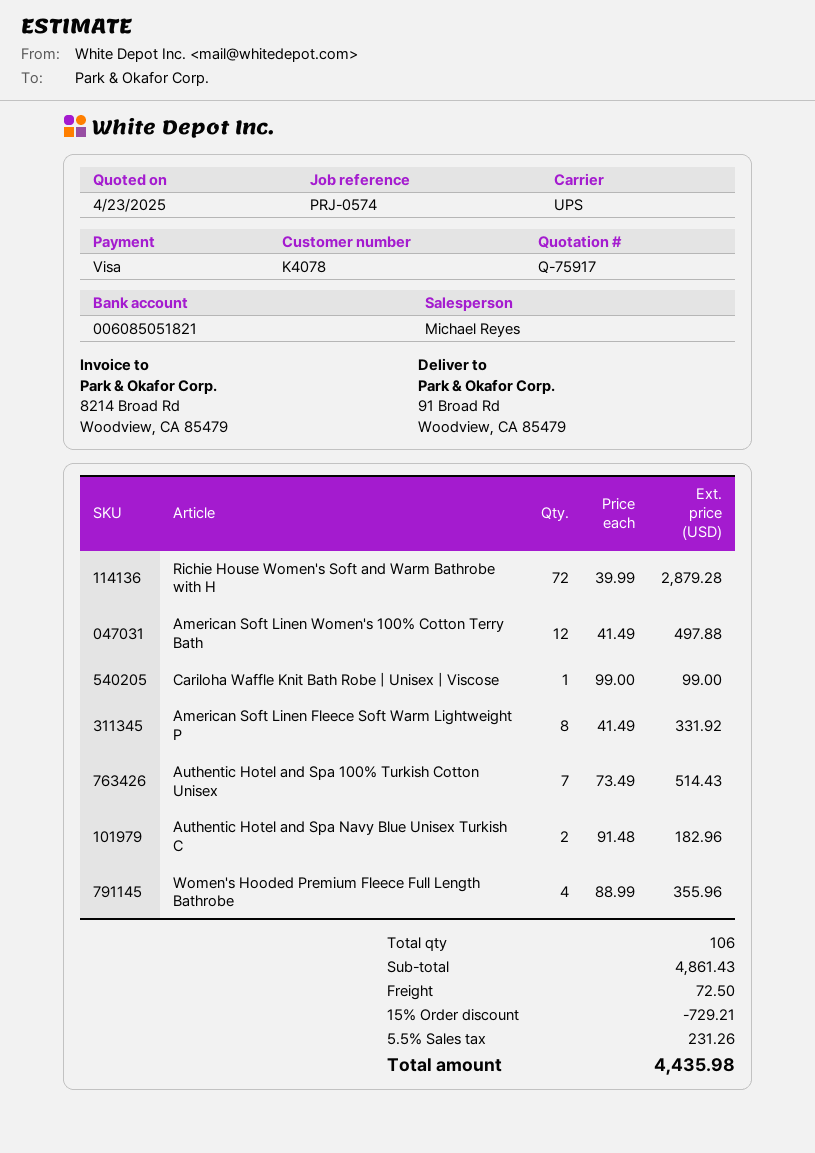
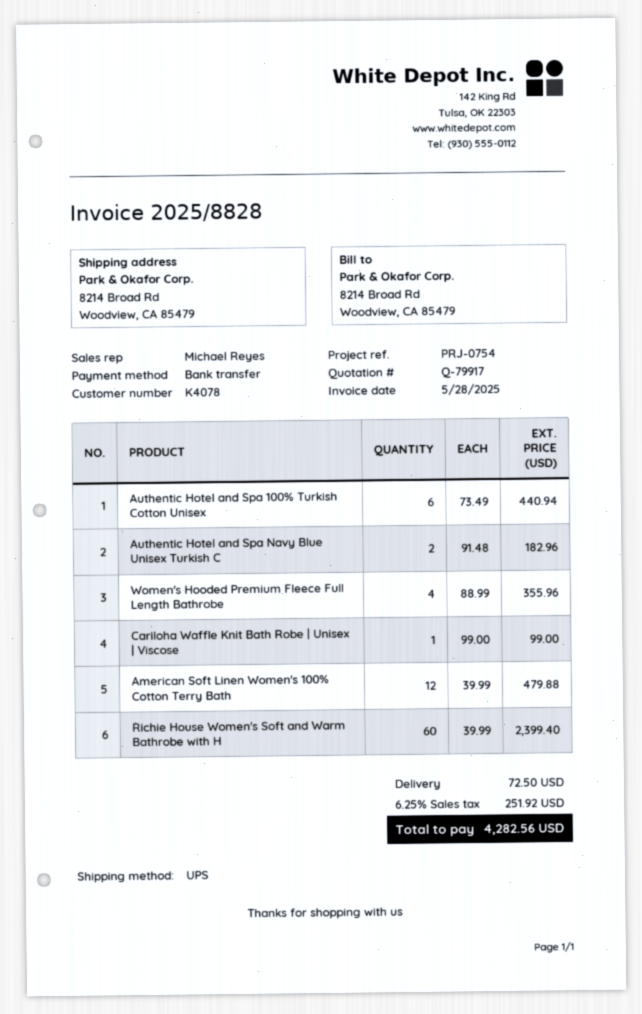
quote number: Q-75917 -> Q-79917
reference: PRJ-0574 -> PRJ-0754
payment method: Visa -> bank transfer
ship to: 91 Broad Rd, Woodview, CA 85479 -> 8214 Broad Rd, Woodview, CA 85479
Richie House Women's Soft and Warm Bathrobe with H: 72 x 39.99 = 2879.28 -> 60 x 39.99 = 2399.40
American Soft Linen Women's 100% Cotton Terry Bath: 12 x 41.49 = 497.88 -> 12 x 39.99 = 479.88
American Soft Linen Fleece Soft Warm Lightweight P: 8 x 41.49 = 331.92 -> none
Authentic Hotel and Spa 100% Turkish Cotton Unisex: 7 x 73.49 = 514.43 -> 6 x 73.49 = 440.94
discount: 15% = 729.21 -> none
tax: 5.5% = 231.26 -> 6.25% = 251.92
total: 4435.98 -> 4282.56

